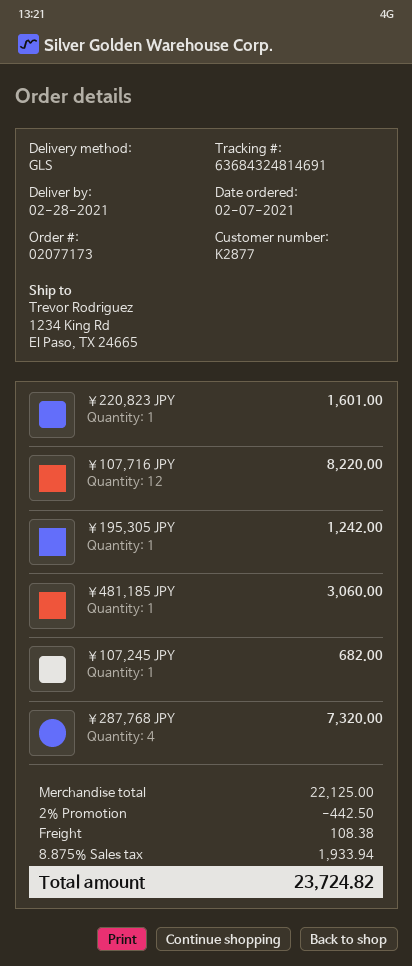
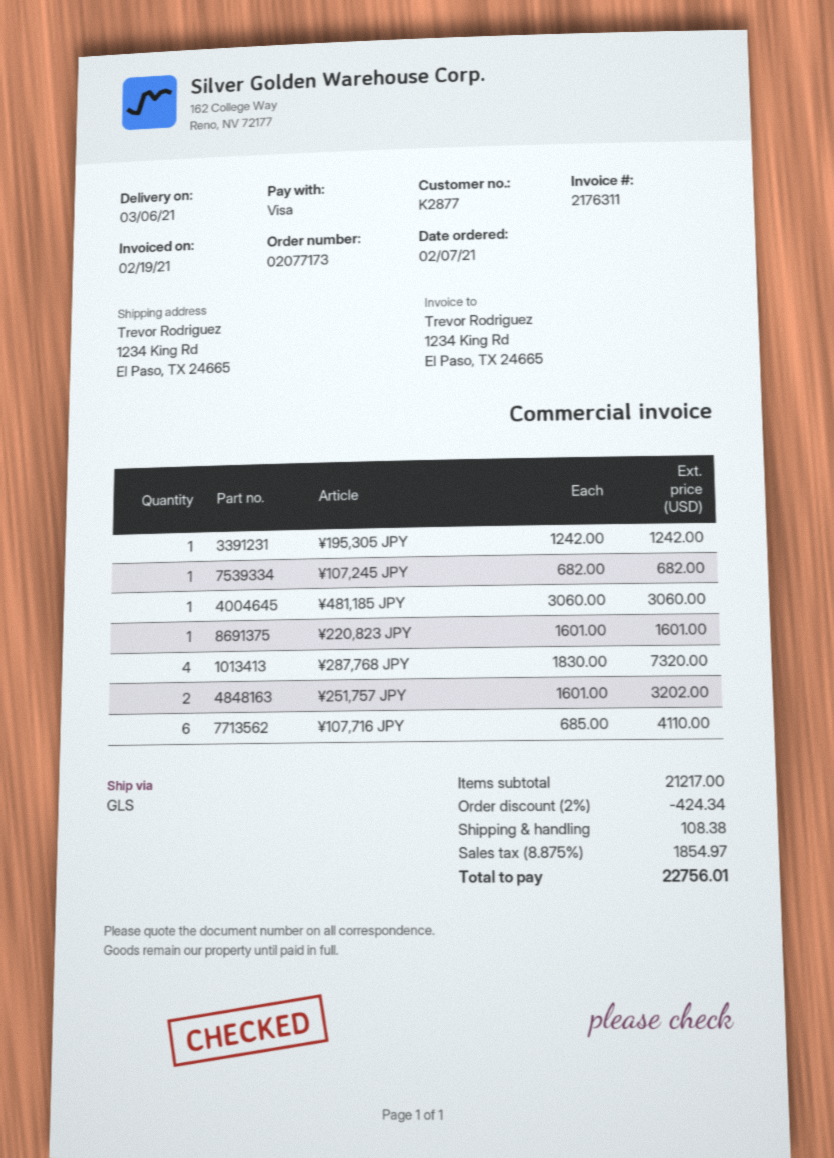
delivery date: 2021-02-28 -> 2021-03-06
¥107,716 JPY: 12 for 8220.00 -> 6 for 4110.00
¥251,757 JPY: none -> 2 for 3202.00
subtotal: 22125.00 -> 21217.00
discount: 2% = 442.50 -> 2% = 424.34
tax: 8.875% = 1933.94 -> 8.875% = 1854.97
total: 23724.82 -> 22756.01

